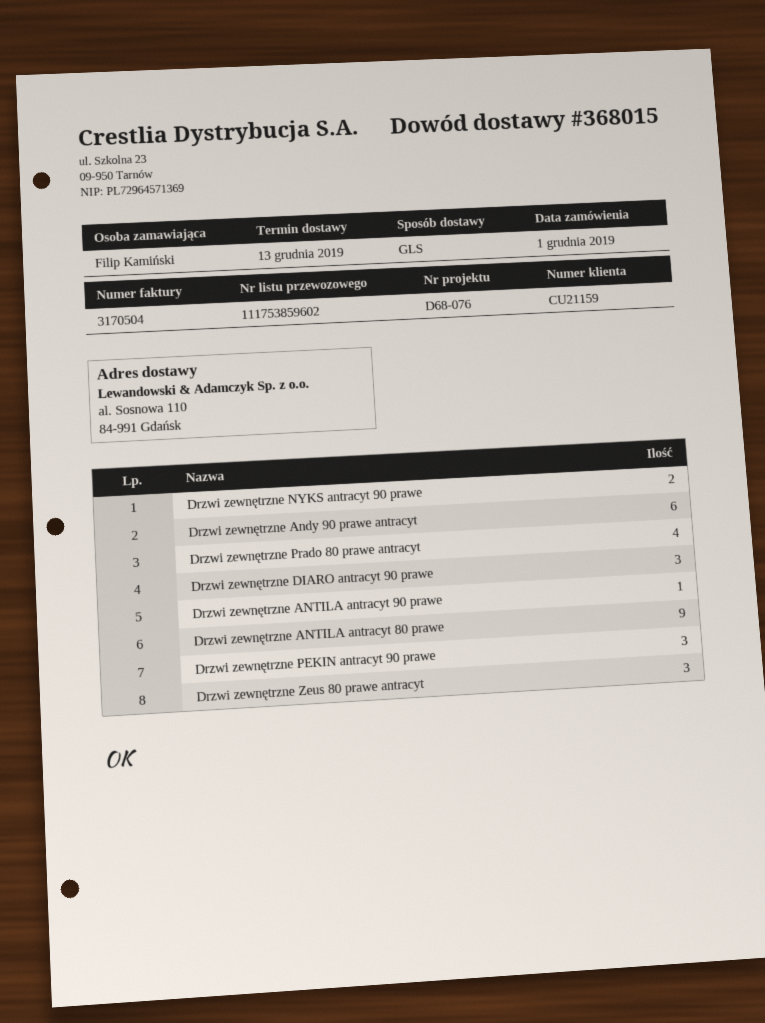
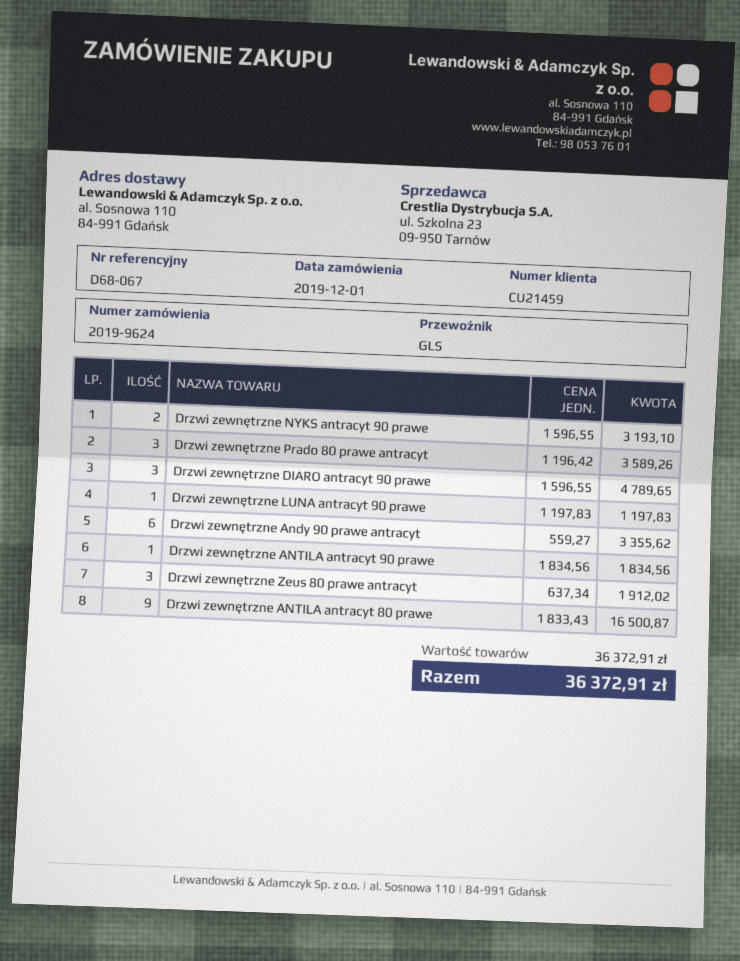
customer number: CU21159 -> CU21459
reference: D68-076 -> D68-067
Drzwi zewnętrzne Prado 80 prawe antracyt: 4 -> 3
Drzwi zewnętrzne PEKIN antracyt 90 prawe: 3 -> none
Drzwi zewnętrzne LUNA antracyt 90 prawe: none -> 1

